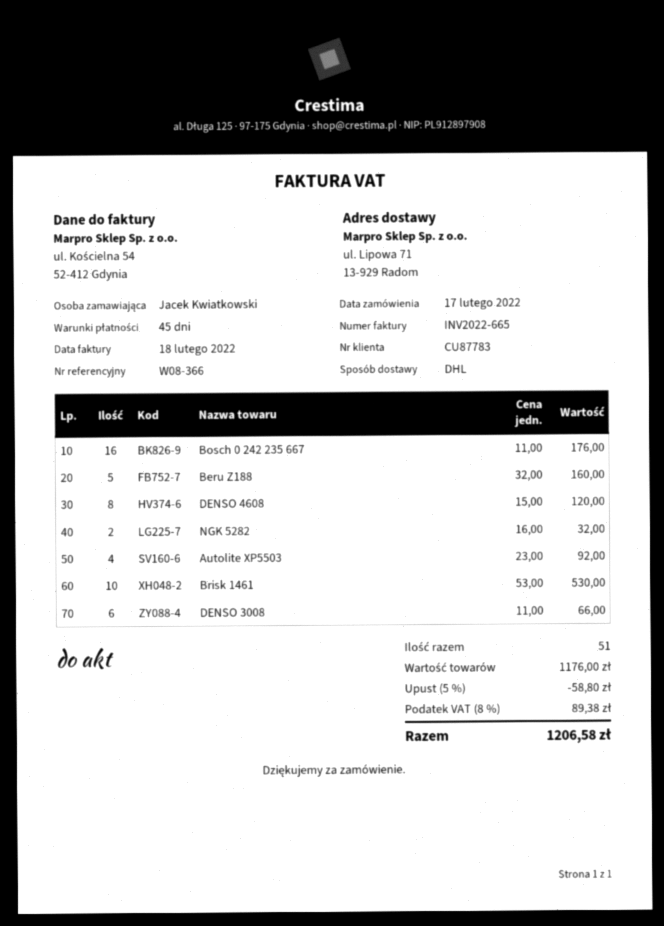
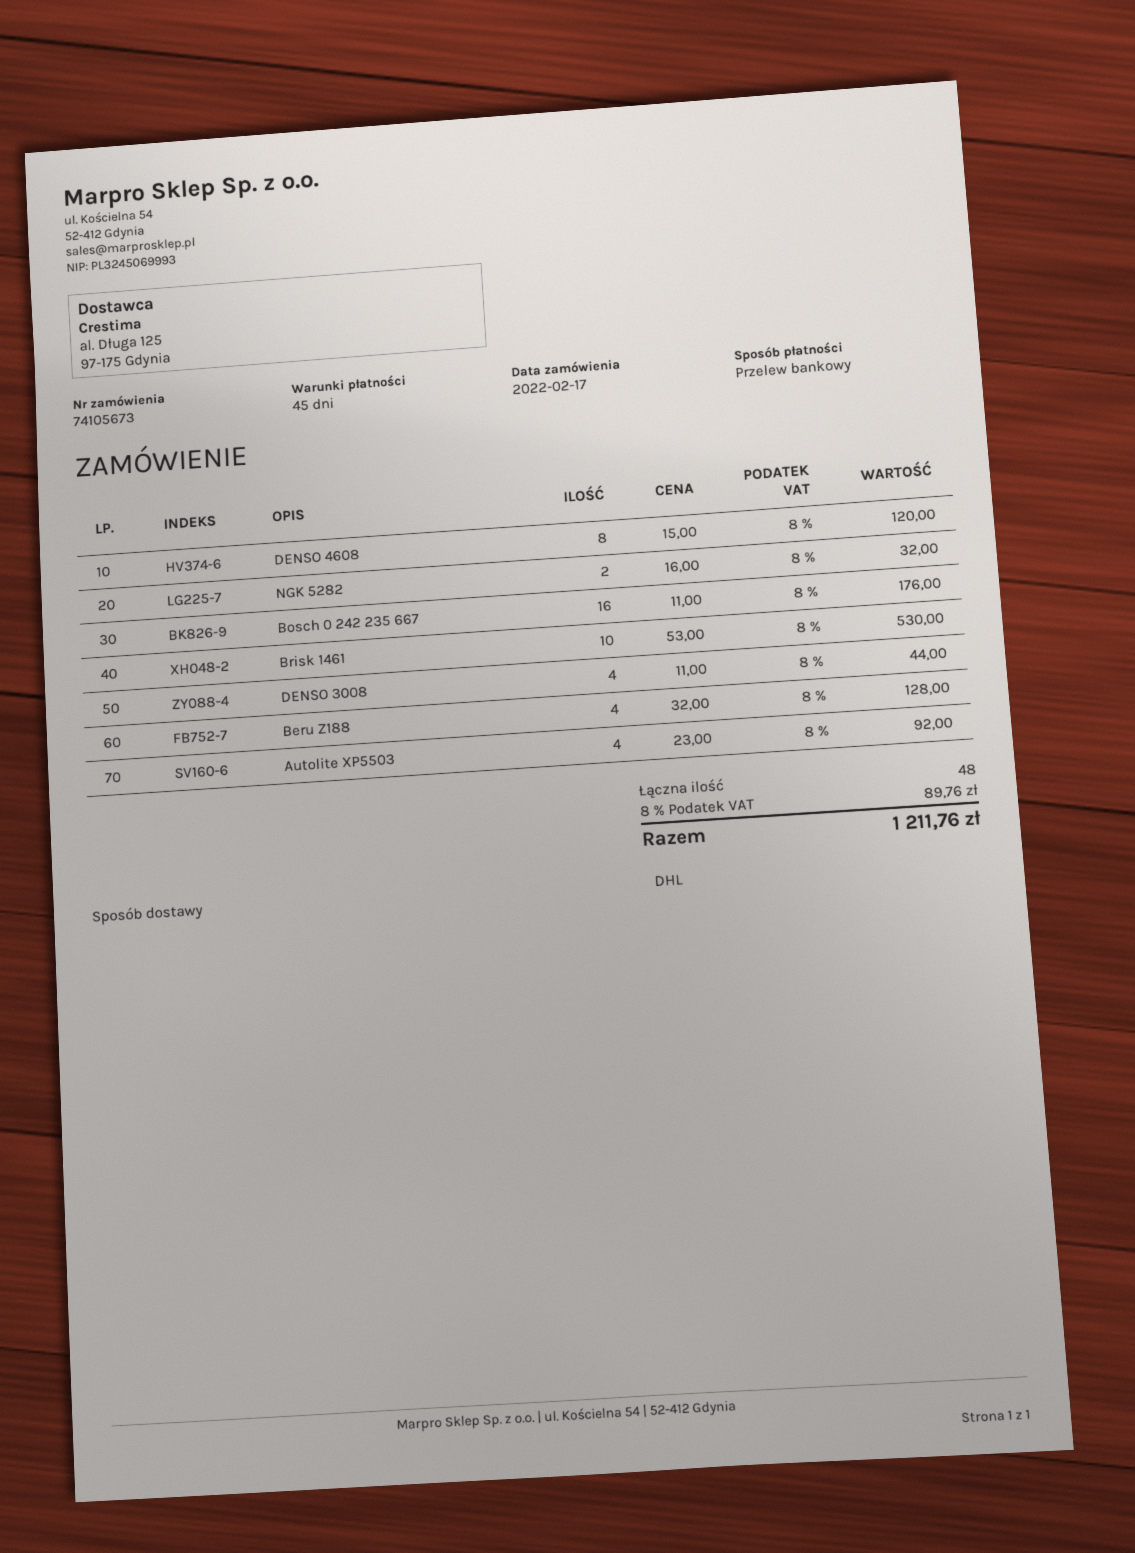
Beru Z188: 5 x 32.00 = 160.00 -> 4 x 32.00 = 128.00
DENSO 3008: 6 x 11.00 = 66.00 -> 4 x 11.00 = 44.00
total quantity: 51 -> 48
discount: 5% = 58.80 -> none
tax: 8% = 89.38 -> 8% = 89.76
total: 1206.58 -> 1211.76

